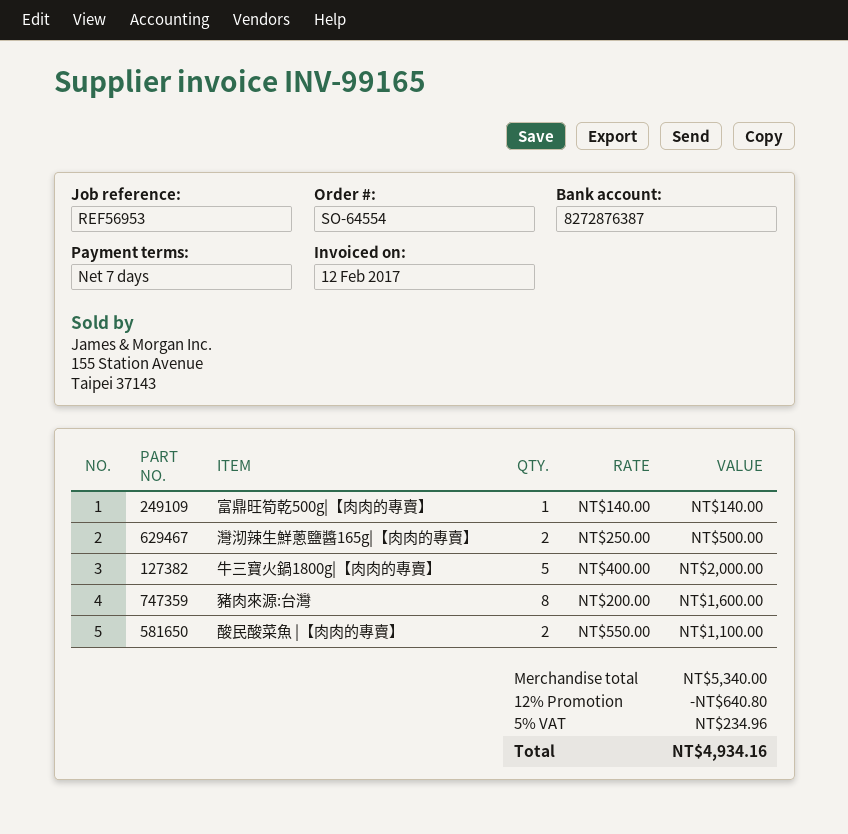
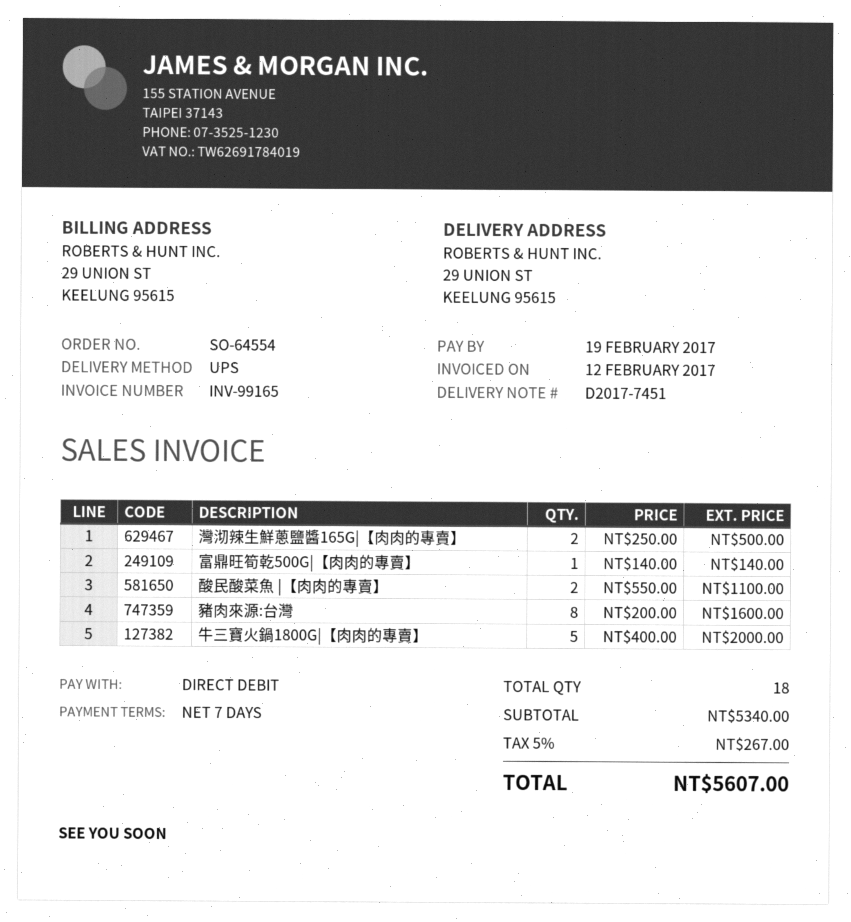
discount: 12% = 640.80 -> none
tax: 5% = 234.96 -> 5% = 267.00
total: 4934.16 -> 5607.00

